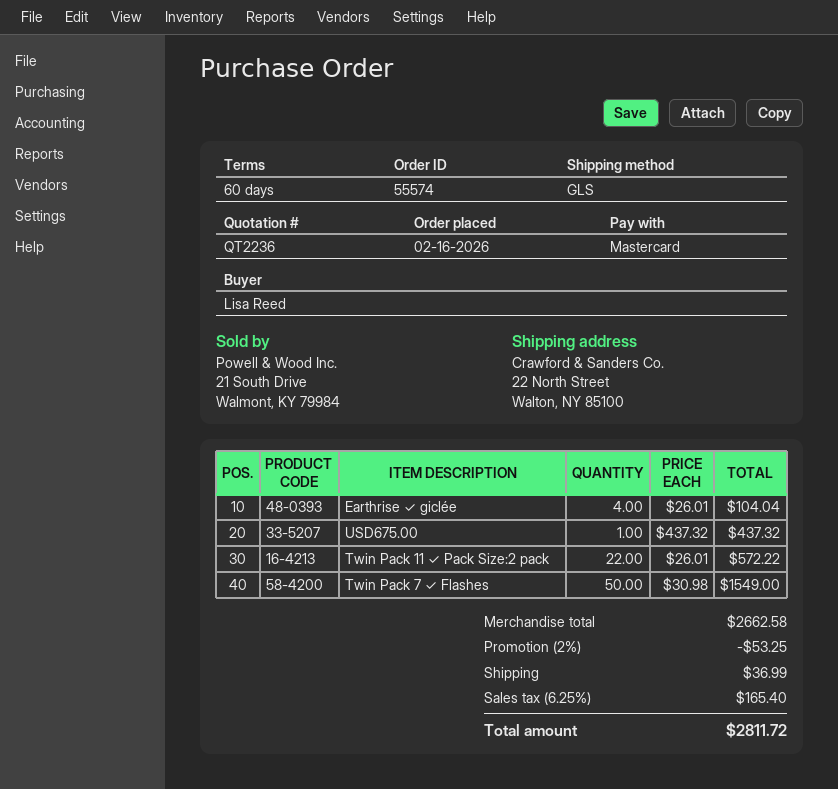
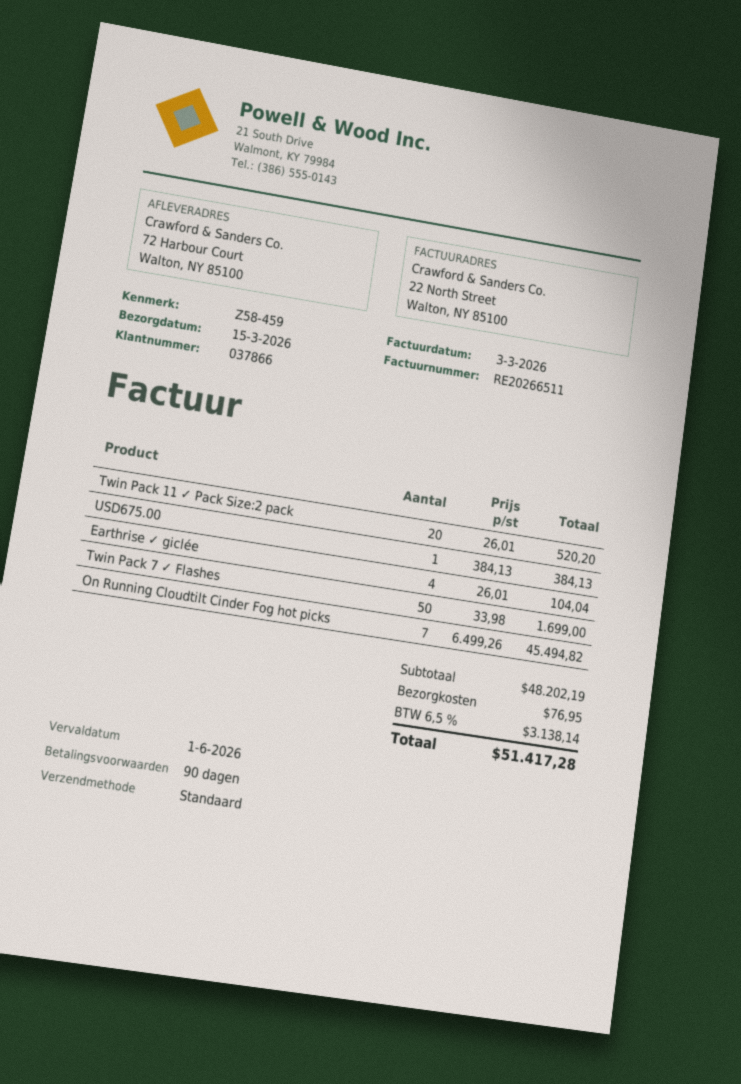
payment terms: 60 days -> 90 days
shipping method: GLS -> standard
ship to: 22 North Street, Walton, NY 85100 -> 72 Harbour Court, Walton, NY 85100
USD675.00: 1 x 437.32 = 437.32 -> 1 x 384.13 = 384.13
Twin Pack 11 ✓ Pack Size:2 pack: 22 x 26.01 = 572.22 -> 20 x 26.01 = 520.20
Twin Pack 7 ✓ Flashes: 50 x 30.98 = 1549.00 -> 50 x 33.98 = 1699.00
On Running Cloudtilt Cinder Fog hot picks: none -> 7 x 6499.26 = 45494.82
subtotal: 2662.58 -> 48202.19
discount: 2% = 53.25 -> none
shipping: 36.99 -> 76.95
tax: 6.25% = 165.40 -> 6.5% = 3138.14
total: 2811.72 -> 51417.28

